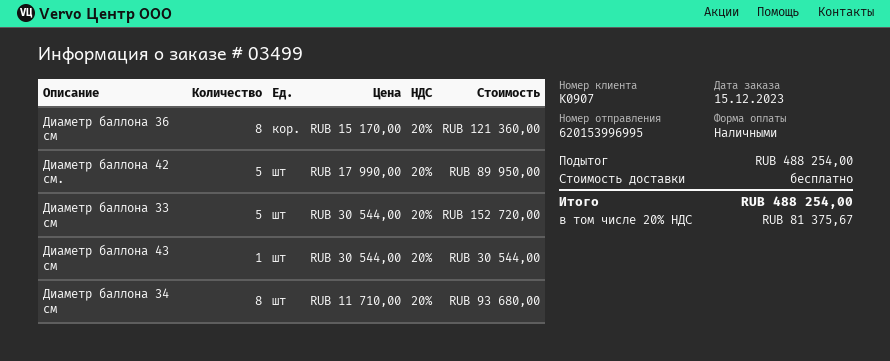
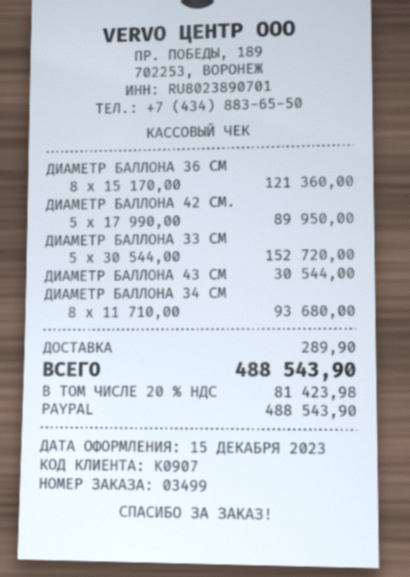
payment method: cash -> PayPal
shipping: 0.00 -> 289.90
tax: 20% = 81375.67 -> 20% = 81423.98
total: 488254.00 -> 488543.90

